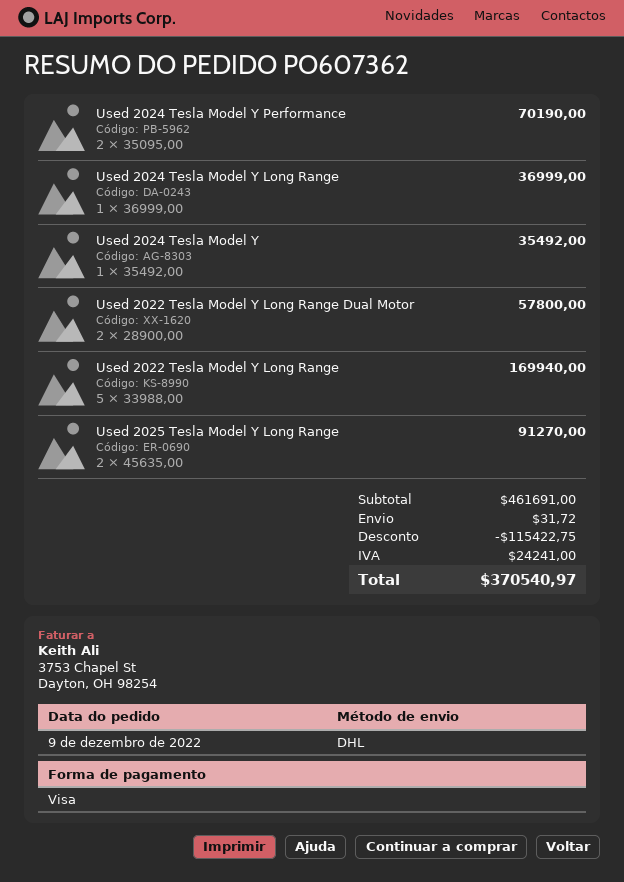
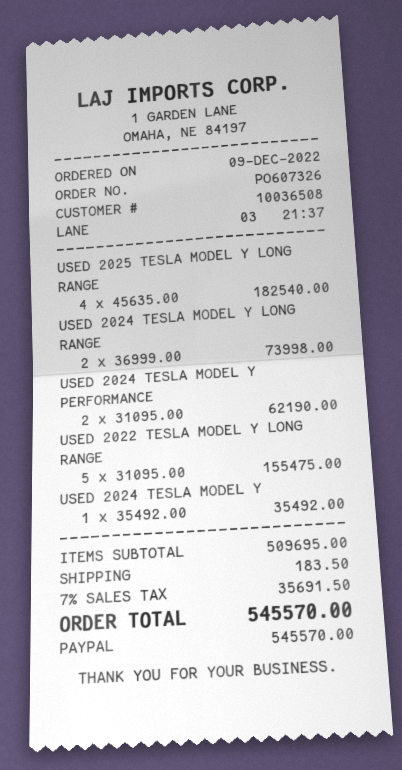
order number: PO607362 -> PO607326
payment method: Visa -> PayPal
Used 2024 Tesla Model Y Performance: 2 x 35095.00 = 70190.00 -> 2 x 31095.00 = 62190.00
Used 2024 Tesla Model Y Long Range: 1 x 36999.00 = 36999.00 -> 2 x 36999.00 = 73998.00
Used 2022 Tesla Model Y Long Range Dual Motor: 2 x 28900.00 = 57800.00 -> none
Used 2022 Tesla Model Y Long Range: 5 x 33988.00 = 169940.00 -> 5 x 31095.00 = 155475.00
Used 2025 Tesla Model Y Long Range: 2 x 45635.00 = 91270.00 -> 4 x 45635.00 = 182540.00
subtotal: 461691.00 -> 509695.00
discount: 115422.75 -> none
shipping: 31.72 -> 183.50
tax: 24241.00 -> 35691.50
total: 370540.97 -> 545570.00

